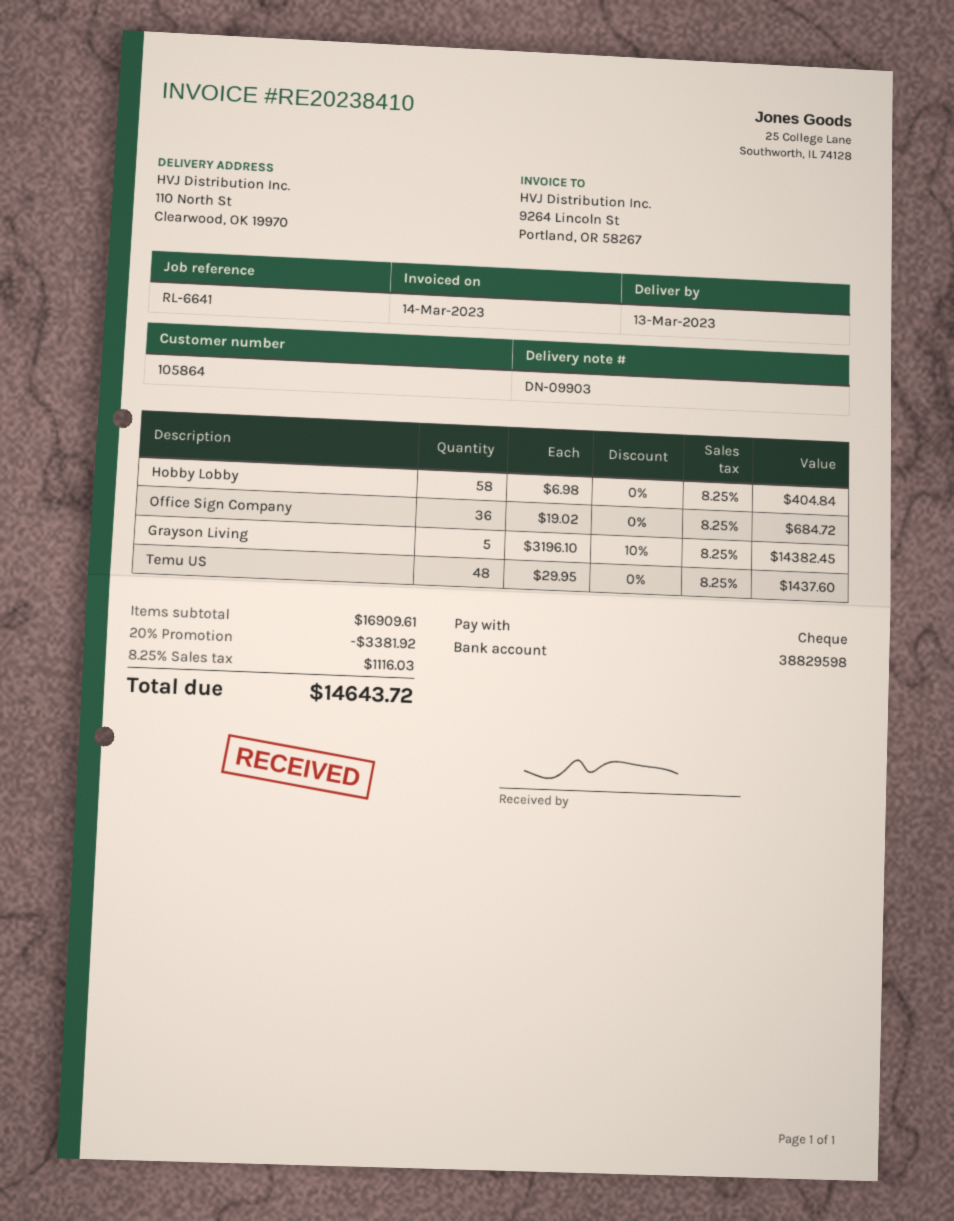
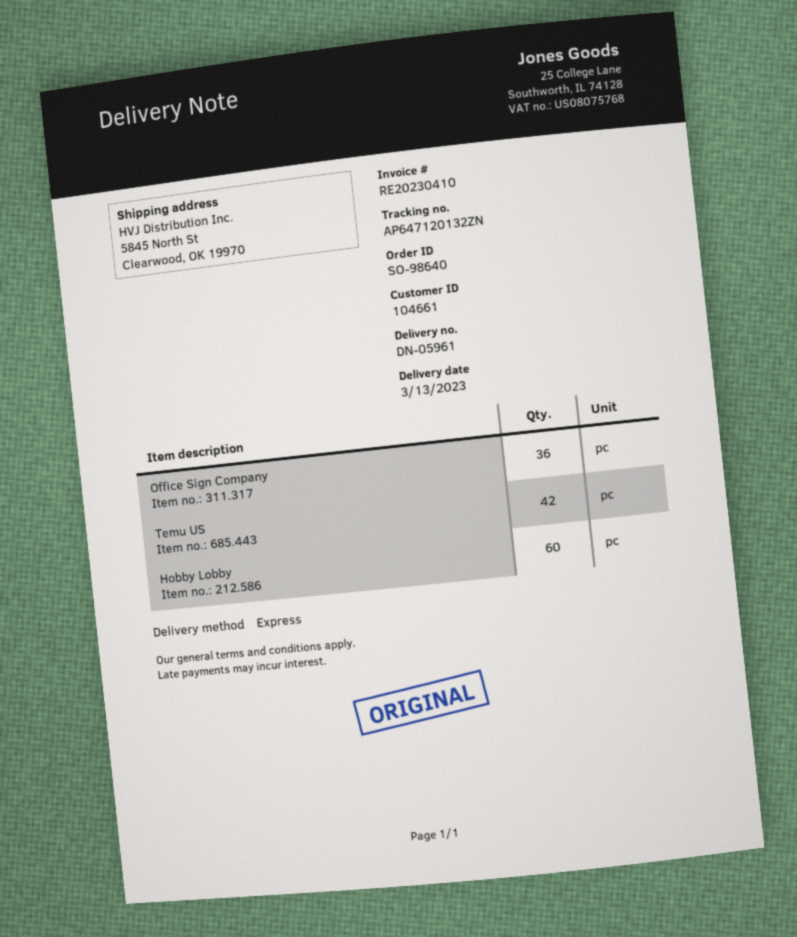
delivery note number: DN-09903 -> DN-05961
invoice number: RE20238410 -> RE20230410
customer number: 105864 -> 104661
ship to: 110 North St, Clearwood, OK 19970 -> 5845 North St, Clearwood, OK 19970
Hobby Lobby: 58 -> 60
Grayson Living: 5 -> none
Temu US: 48 -> 42

